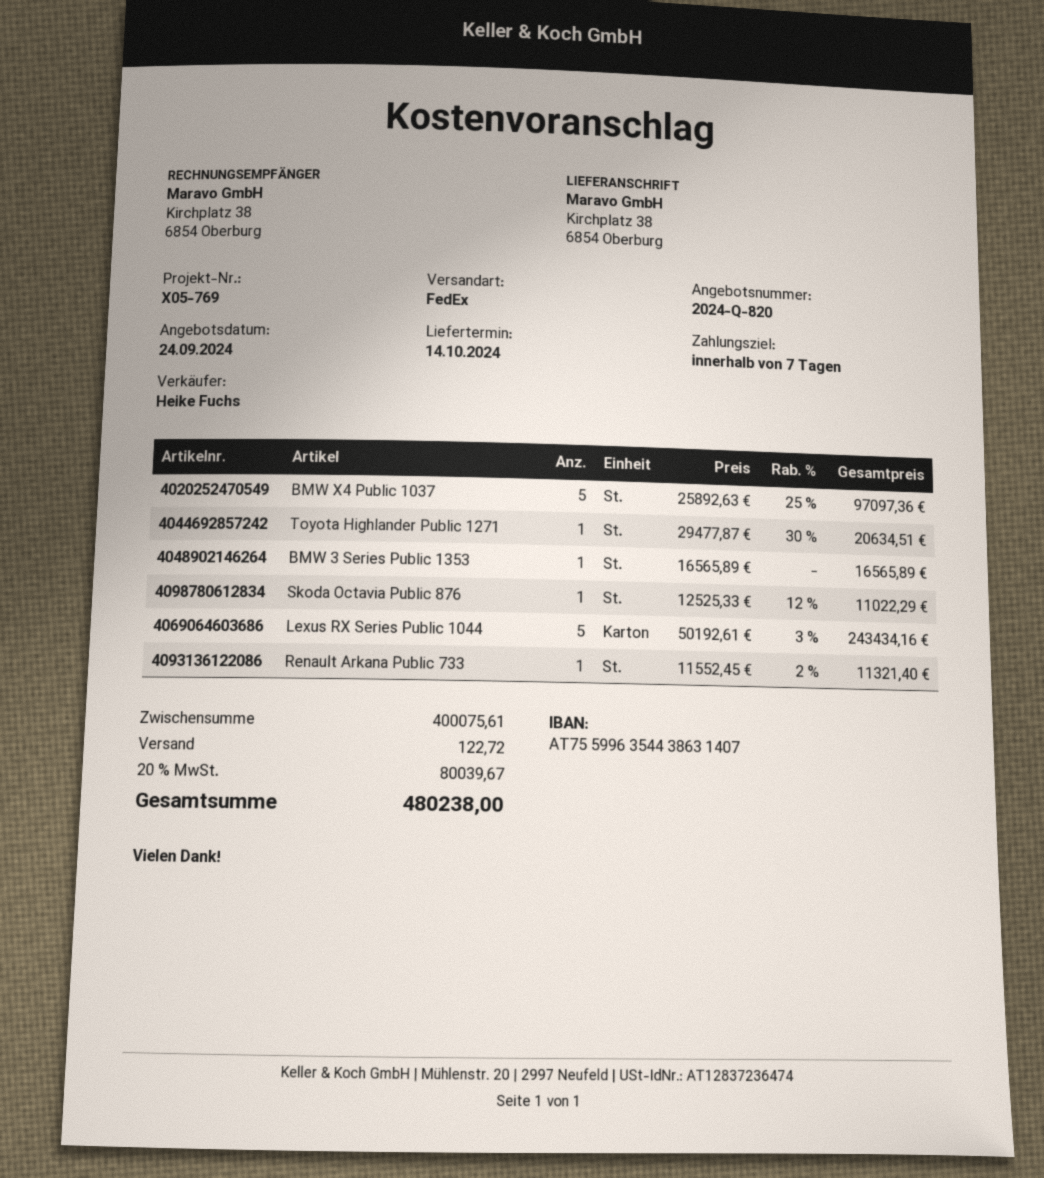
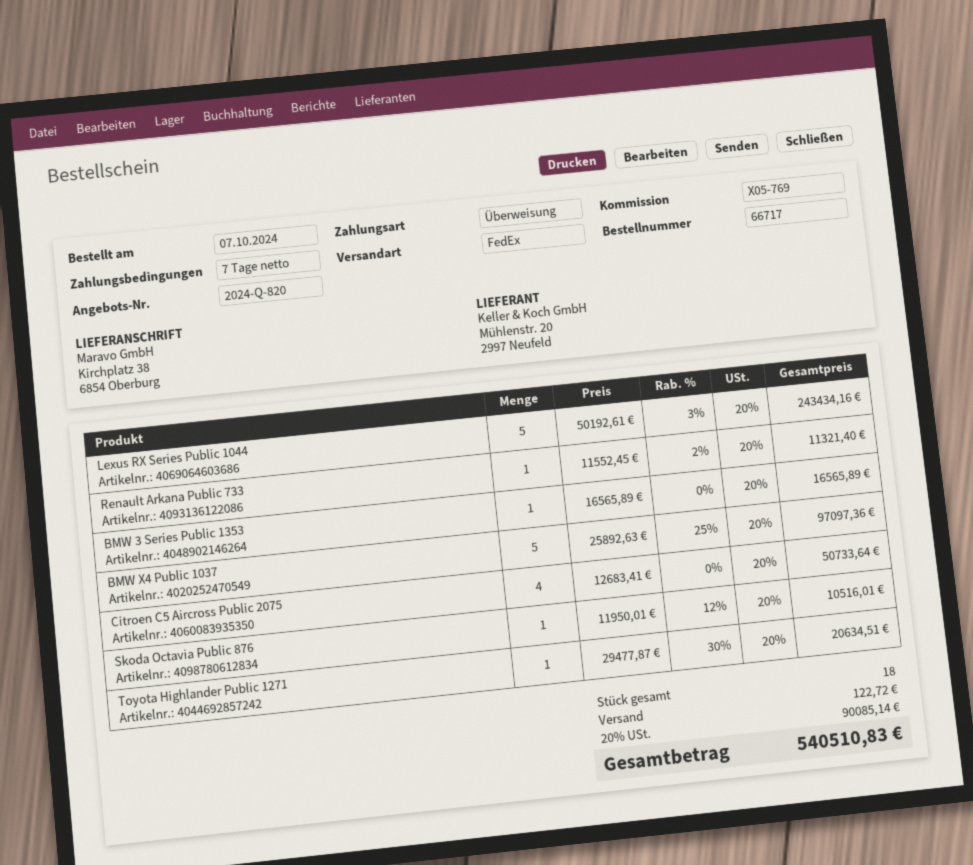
Skoda Octavia Public 876: 1 x 12525.33 - 12% = 11022.29 -> 1 x 11950.01 - 12% = 10516.01
Citroen C5 Aircross Public 2075: none -> 4 x 12683.41 = 50733.64
tax: 20% = 80039.67 -> 20% = 90085.14
total: 480238.00 -> 540510.83

